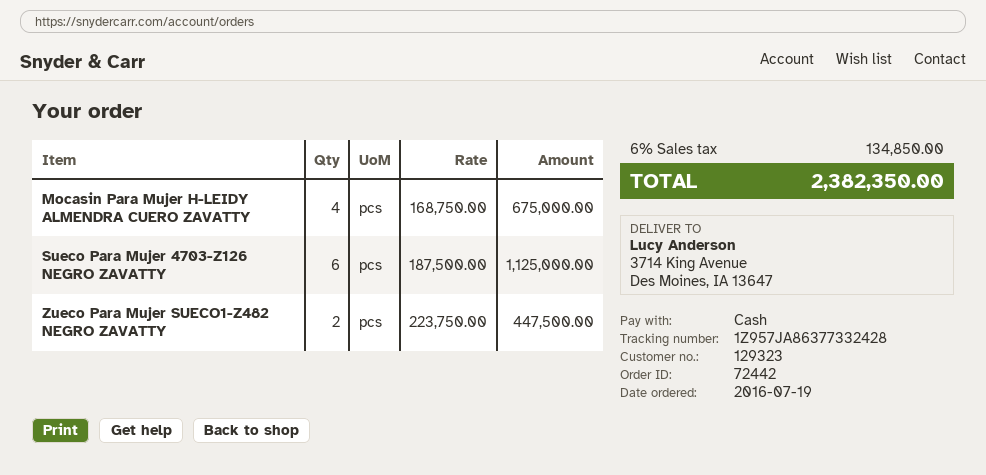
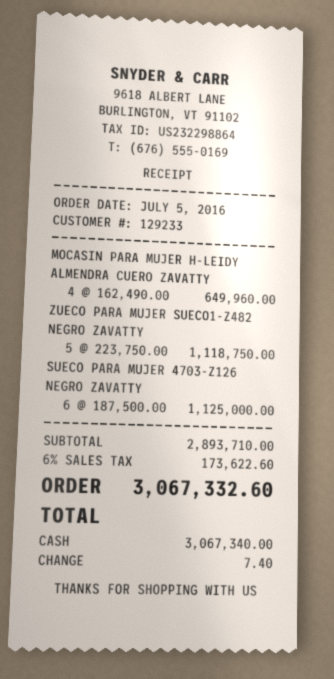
order date: 2016-07-19 -> 2016-07-05
customer number: 129323 -> 129233
Mocasin Para Mujer H-LEIDY ALMENDRA CUERO ZAVATTY: 4 x 168750.00 = 675000.00 -> 4 x 162490.00 = 649960.00
Zueco Para Mujer SUECO1-Z482 NEGRO ZAVATTY: 2 x 223750.00 = 447500.00 -> 5 x 223750.00 = 1118750.00
tax: 6% = 134850.00 -> 6% = 173622.60
total: 2382350.00 -> 3067332.60

